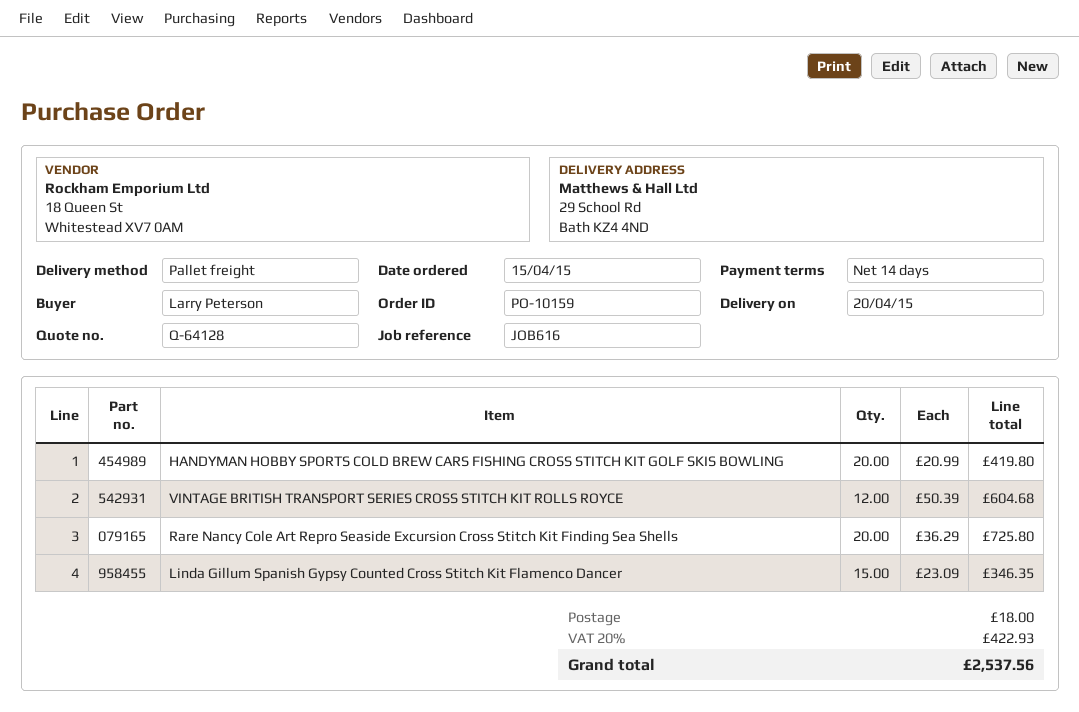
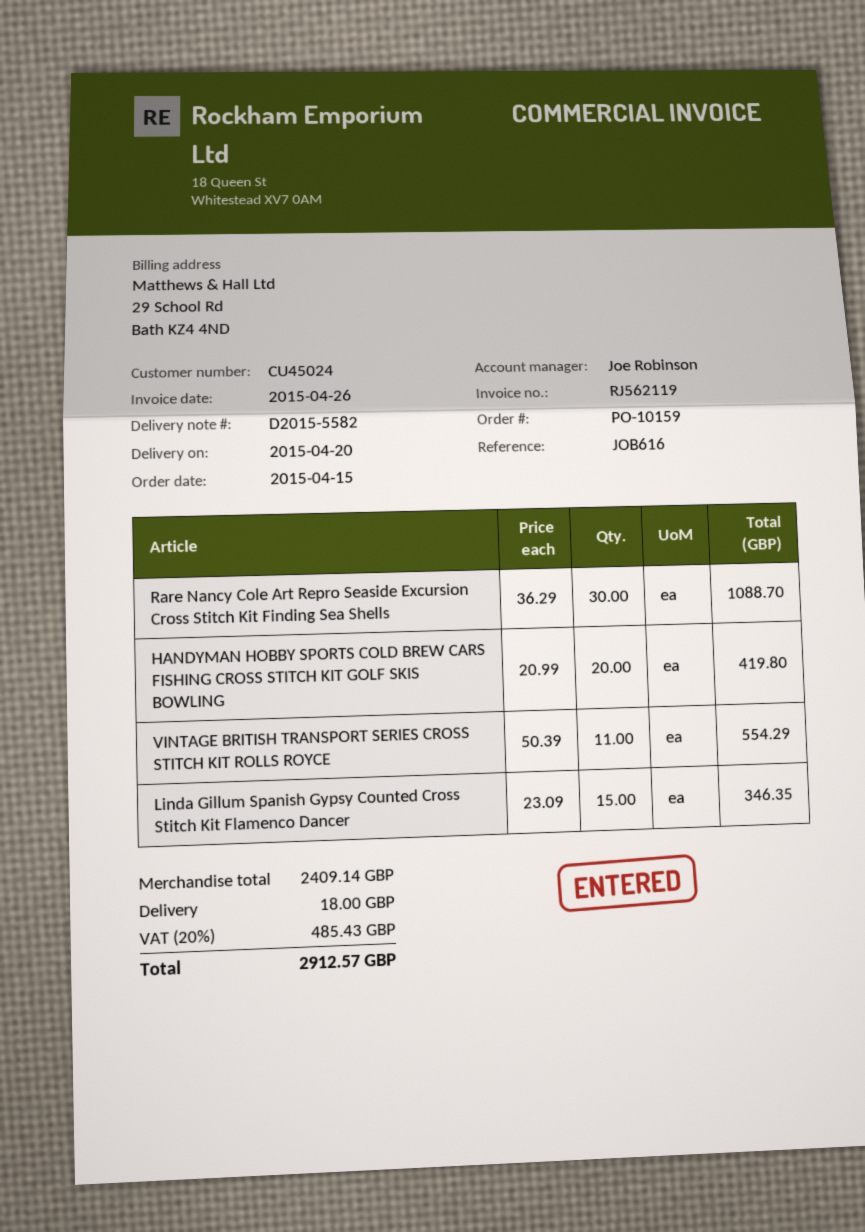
VINTAGE BRITISH TRANSPORT SERIES CROSS STITCH KIT ROLLS ROYCE: 12 x 50.39 = 604.68 -> 11 x 50.39 = 554.29
Rare Nancy Cole Art Repro Seaside Excursion Cross Stitch Kit Finding Sea Shells: 20 x 36.29 = 725.80 -> 30 x 36.29 = 1088.70
tax: 20% = 422.93 -> 20% = 485.43
total: 2537.56 -> 2912.57

